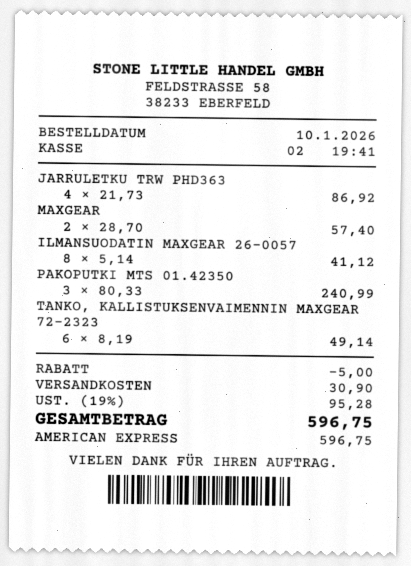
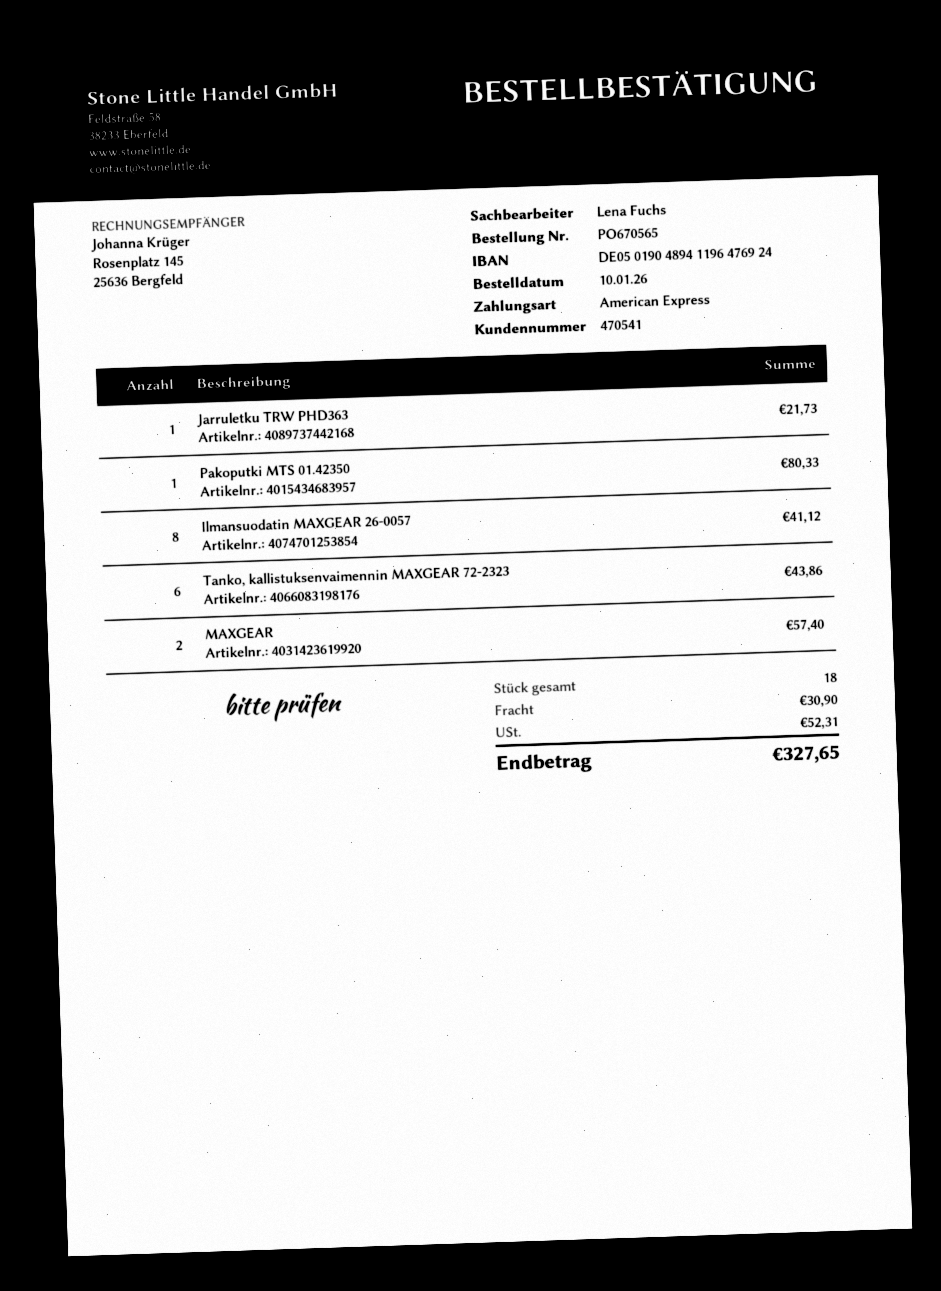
JARRULETKU TRW PHD363: 4 for 86.92 -> 1 for 21.73
PAKOPUTKI MTS 01.42350: 3 for 240.99 -> 1 for 80.33
TANKO, KALLISTUKSENVAIMENNIN MAXGEAR 72-2323: 6 for 49.14 -> 6 for 43.86
discount: 5.00 -> none
tax: 95.28 -> 52.31
total: 596.75 -> 327.65

